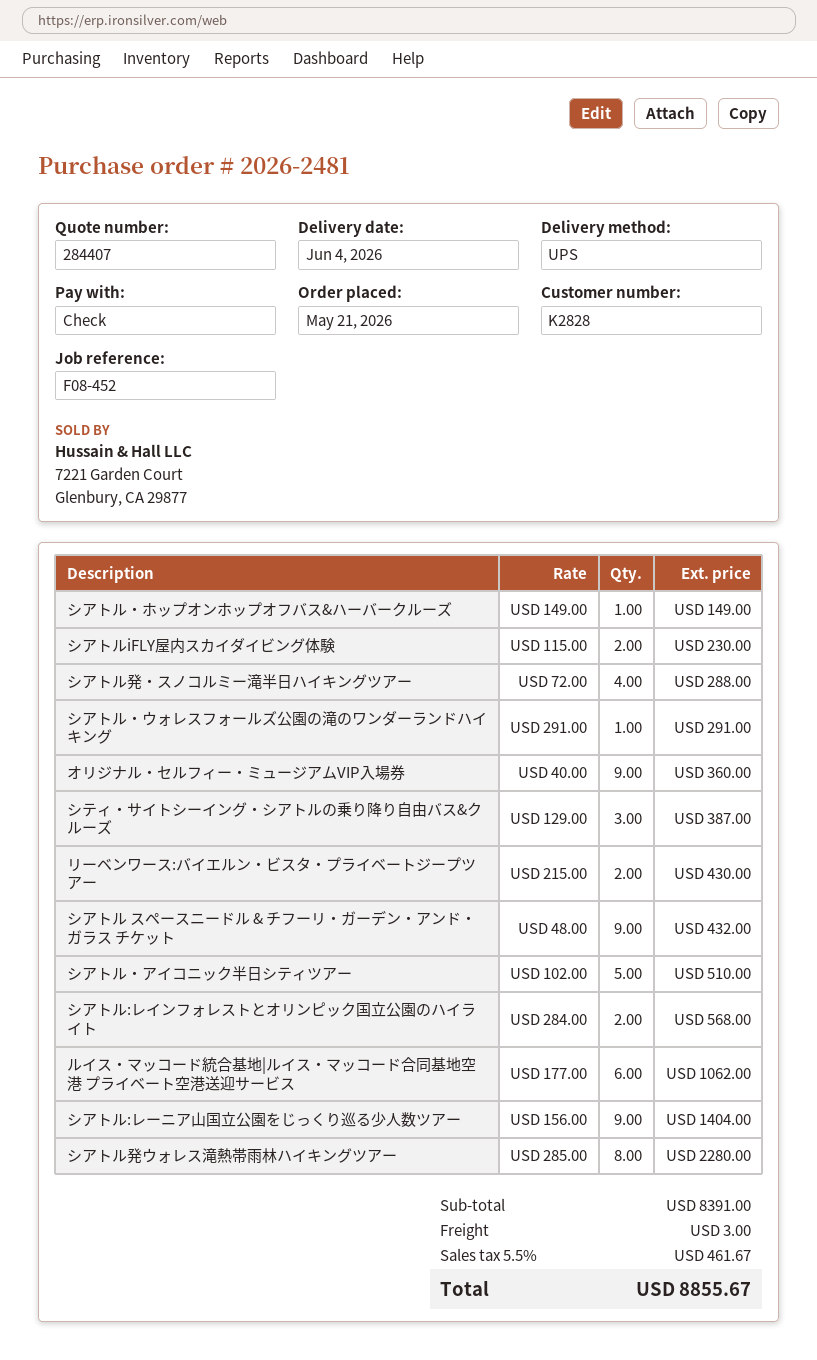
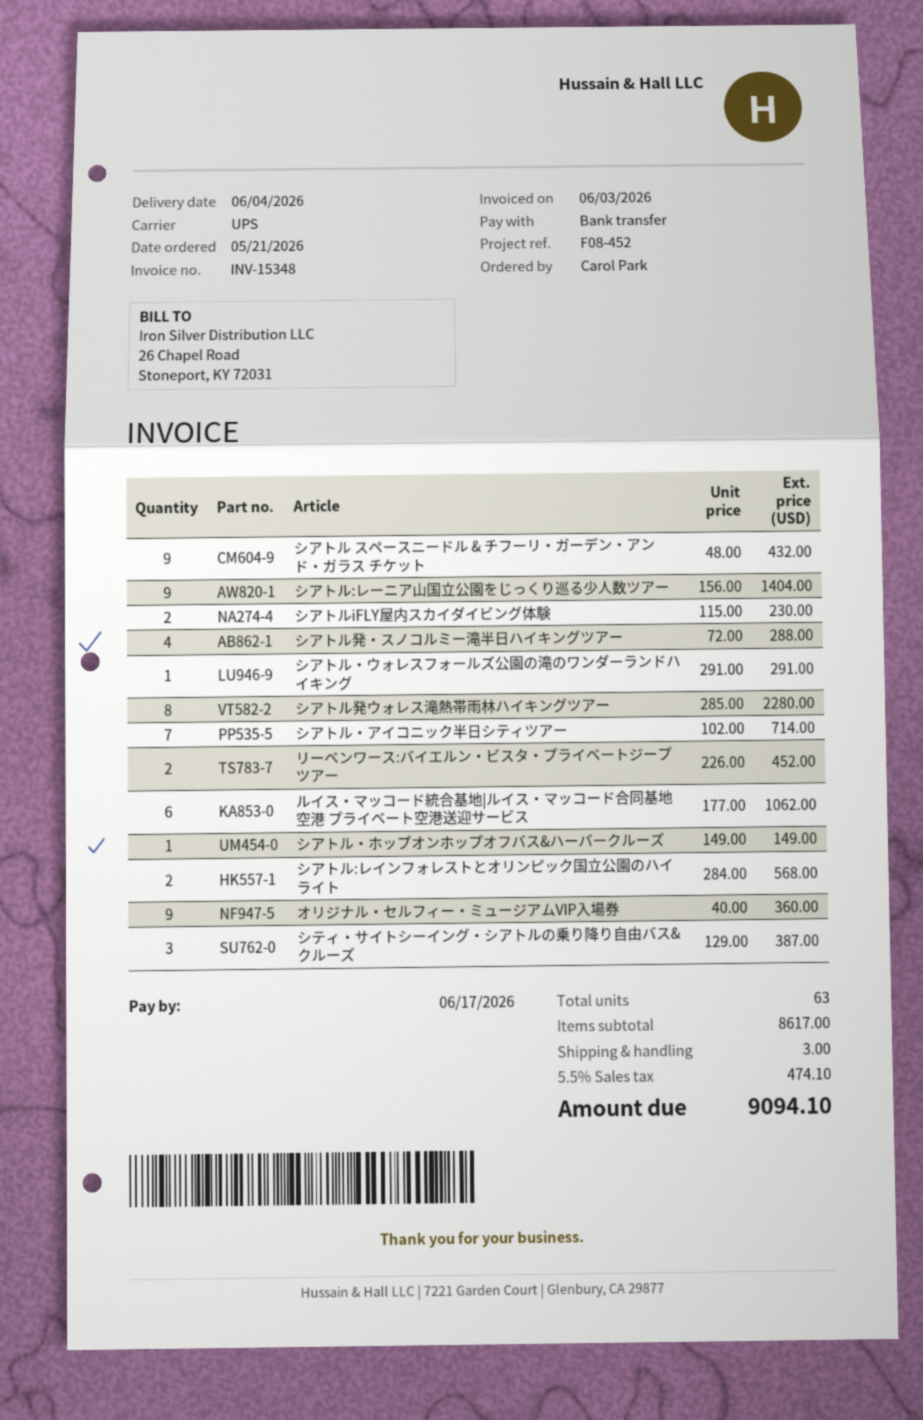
payment method: cheque -> bank transfer
リーベンワース:バイエルン・ビスタ・プライベートジープツアー: 2 x 215.00 = 430.00 -> 2 x 226.00 = 452.00
シアトル・アイコニック半日シティツアー: 5 x 102.00 = 510.00 -> 7 x 102.00 = 714.00
subtotal: 8391.00 -> 8617.00
tax: 5.5% = 461.67 -> 5.5% = 474.10
total: 8855.67 -> 9094.10

